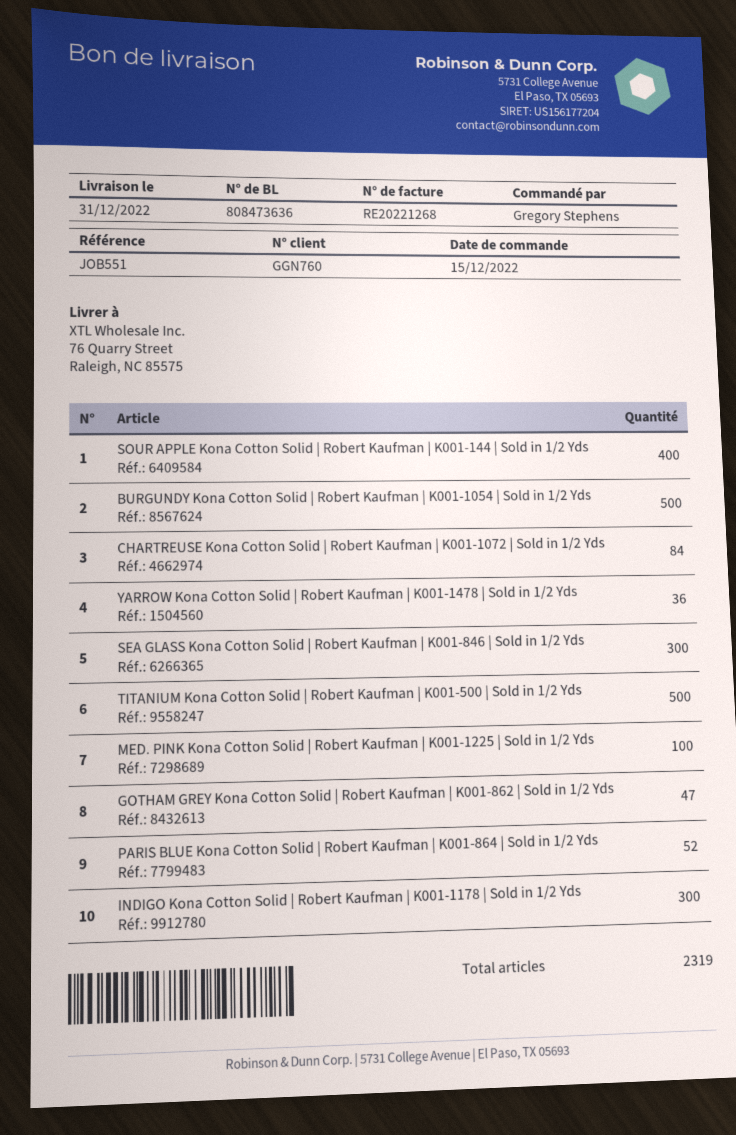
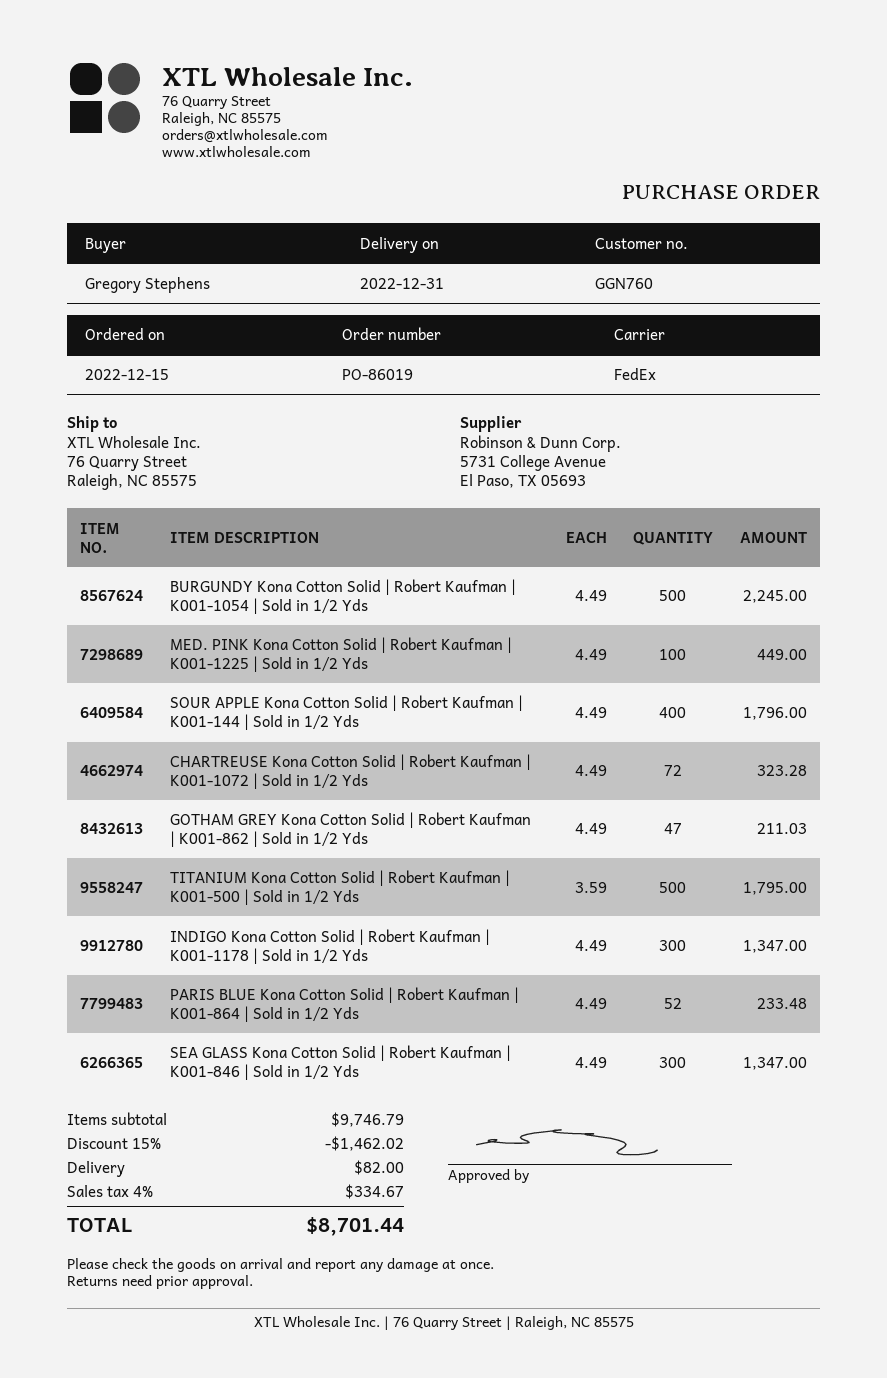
CHARTREUSE Kona Cotton Solid | Robert Kaufman | K001-1072 | Sold in 1/2 Yds: 84 -> 72
YARROW Kona Cotton Solid | Robert Kaufman | K001-1478 | Sold in 1/2 Yds: 36 -> none

